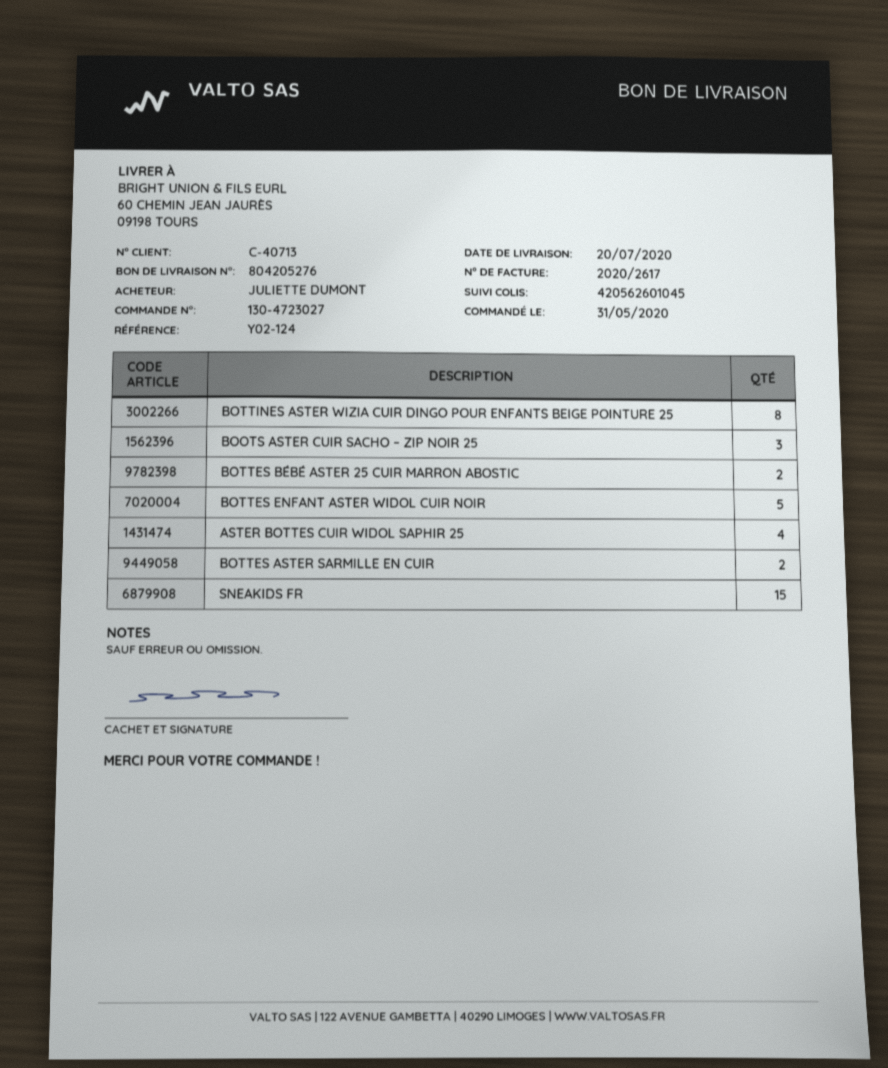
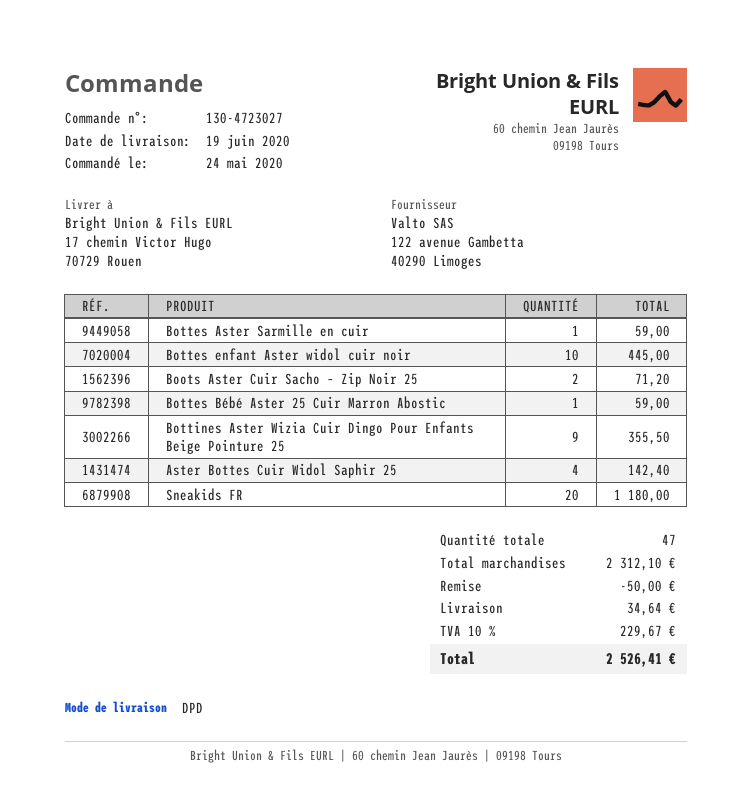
order date: 2020-05-31 -> 2020-05-24
delivery date: 2020-07-20 -> 2020-06-19
ship to: 60 CHEMIN JEAN JAURÈS, 09198 TOURS -> 17 chemin Victor Hugo, 70729 Rouen
BOTTINES ASTER WIZIA CUIR DINGO POUR ENFANTS BEIGE POINTURE 25: 8 -> 9
BOOTS ASTER CUIR SACHO – ZIP NOIR 25: 3 -> 2
BOTTES BÉBÉ ASTER 25 CUIR MARRON ABOSTIC: 2 -> 1
BOTTES ENFANT ASTER WIDOL CUIR NOIR: 5 -> 10
BOTTES ASTER SARMILLE EN CUIR: 2 -> 1
SNEAKIDS FR: 15 -> 20

